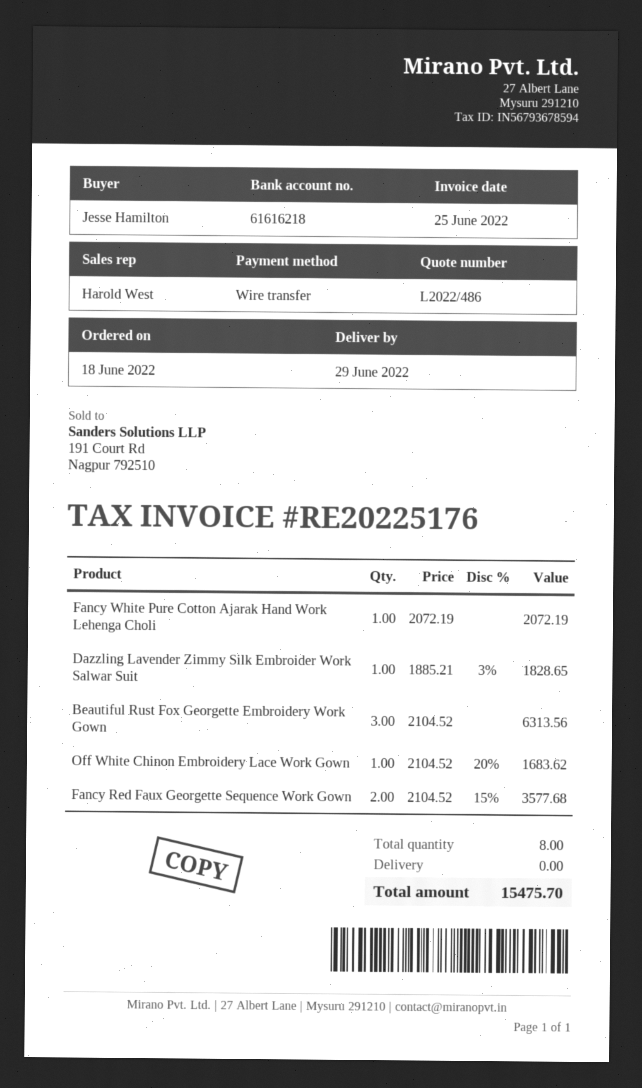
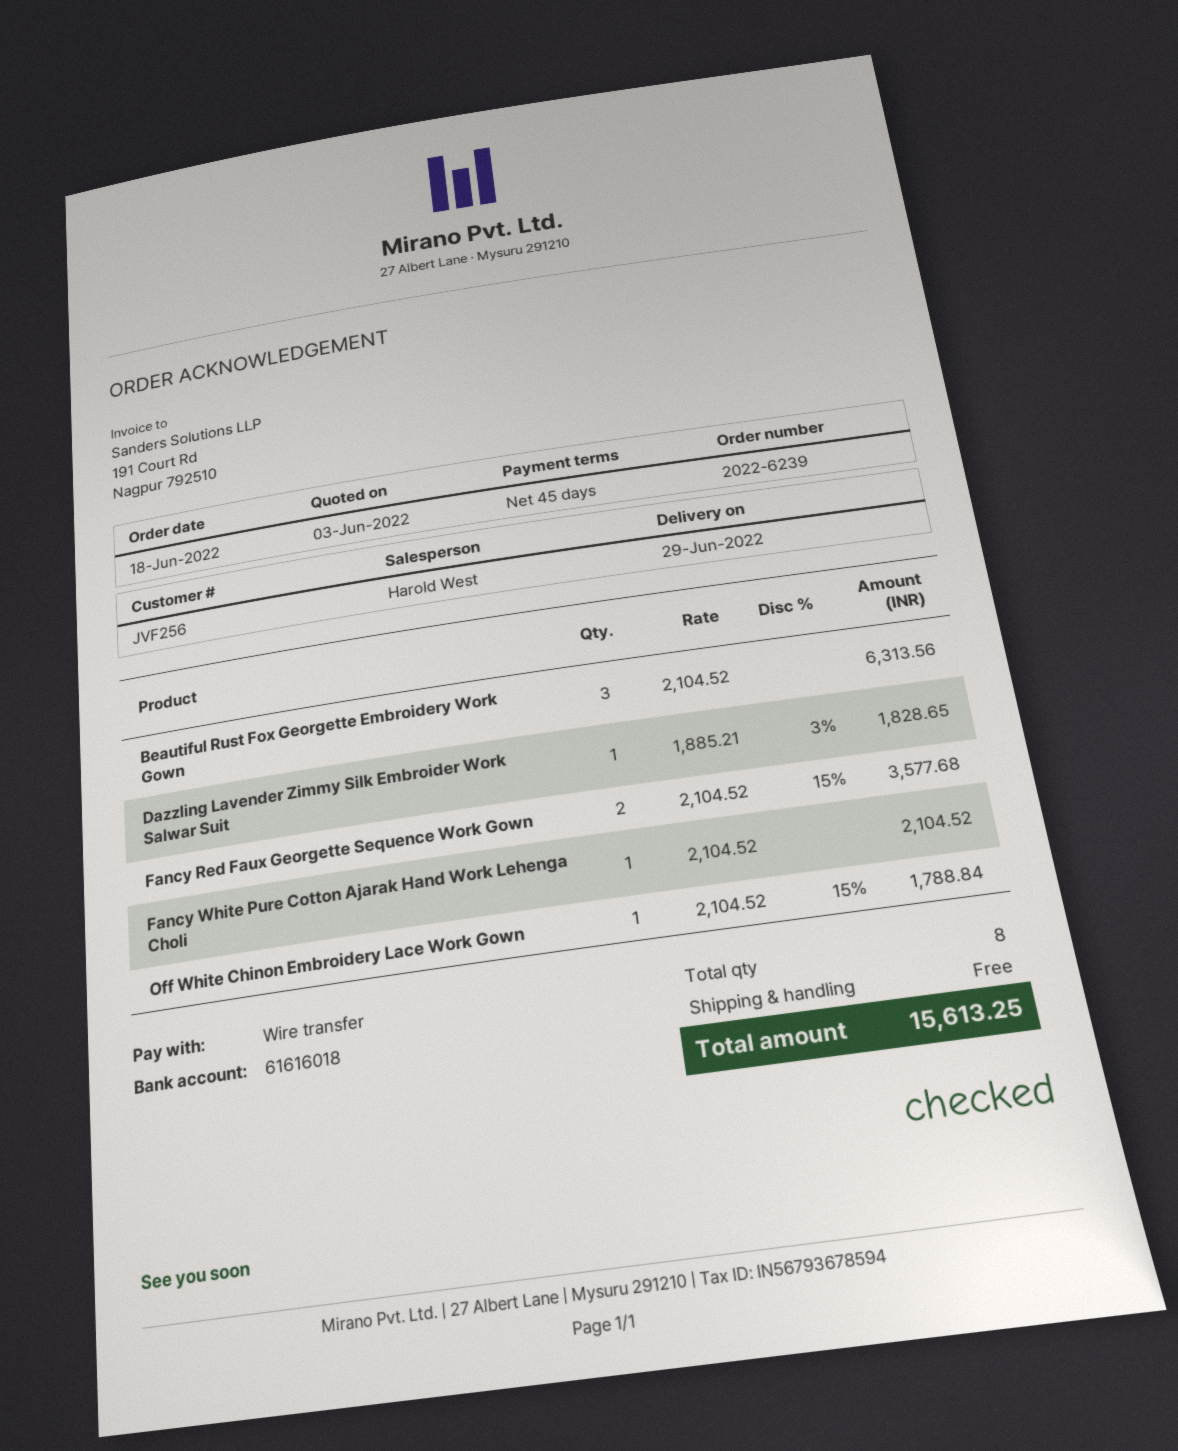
bank account: 61616218 -> 61616018
Fancy White Pure Cotton Ajarak Hand Work Lehenga Choli: 1 x 2072.19 = 2072.19 -> 1 x 2104.52 = 2104.52
Off White Chinon Embroidery Lace Work Gown: 1 x 2104.52 - 20% = 1683.62 -> 1 x 2104.52 - 15% = 1788.84
total: 15475.70 -> 15613.25

